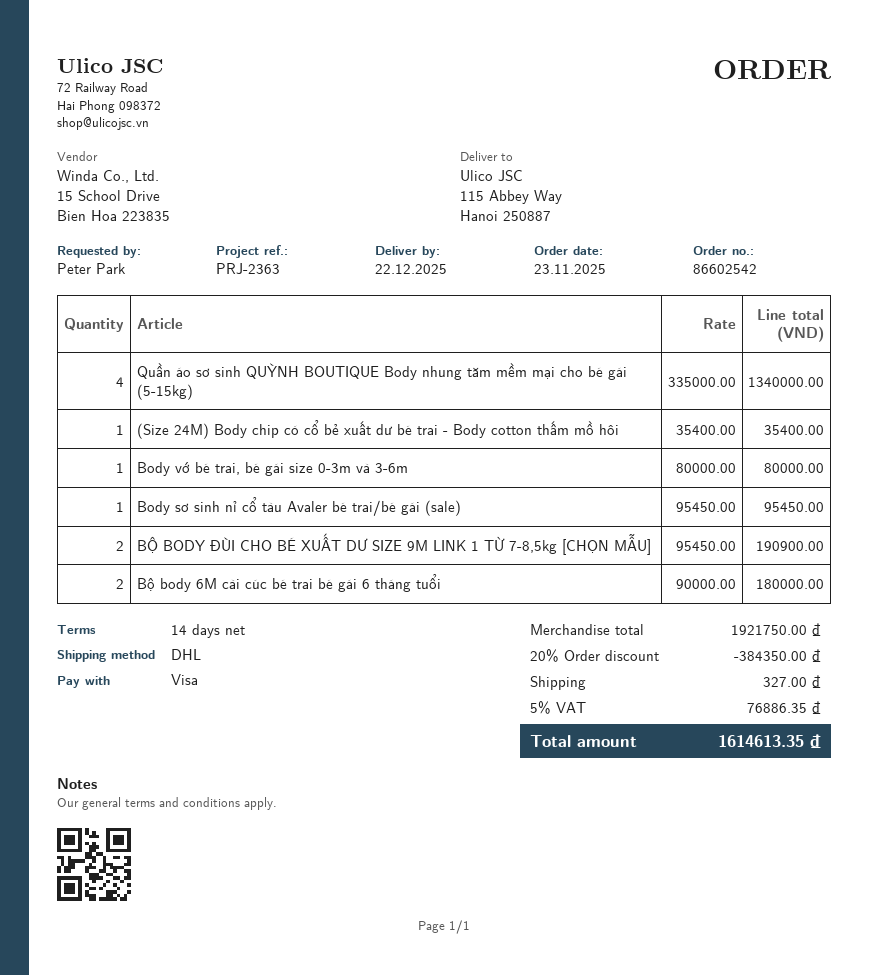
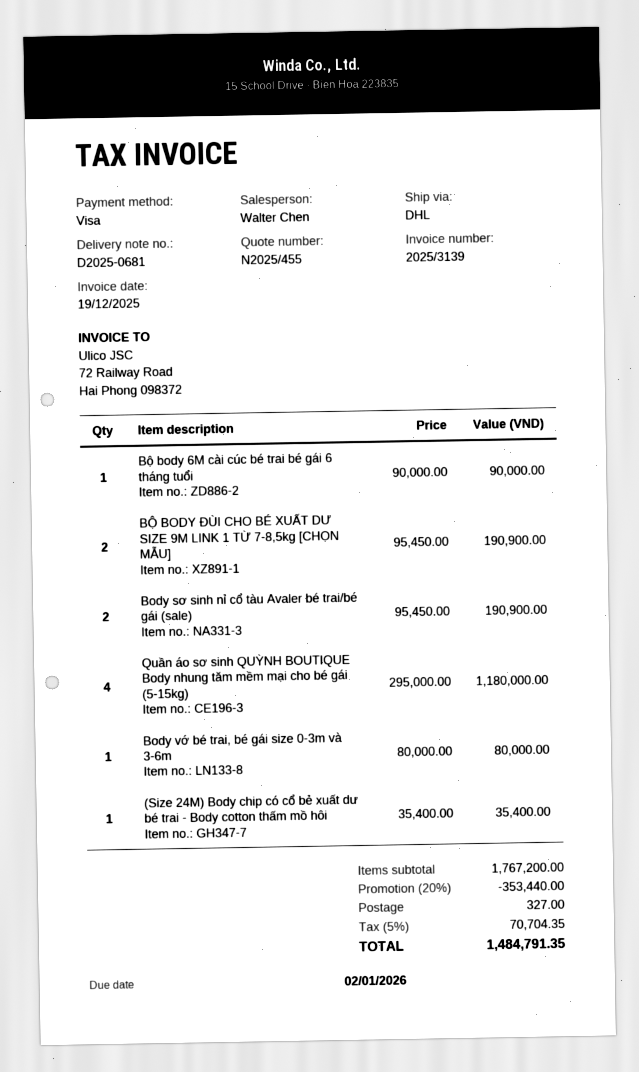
Quần áo sơ sinh QUỲNH BOUTIQUE Body nhung tăm mềm mại cho bé gái (5-15kg): 4 x 335000.00 = 1340000.00 -> 4 x 295000.00 = 1180000.00
Body sơ sinh nỉ cổ tàu Avaler bé trai/bé gái (sale): 1 x 95450.00 = 95450.00 -> 2 x 95450.00 = 190900.00
Bộ body 6M cài cúc bé trai bé gái 6 tháng tuổi: 2 x 90000.00 = 180000.00 -> 1 x 90000.00 = 90000.00
subtotal: 1921750.00 -> 1767200.00
discount: 20% = 384350.00 -> 20% = 353440.00
tax: 5% = 76886.35 -> 5% = 70704.35
total: 1614613.35 -> 1484791.35

